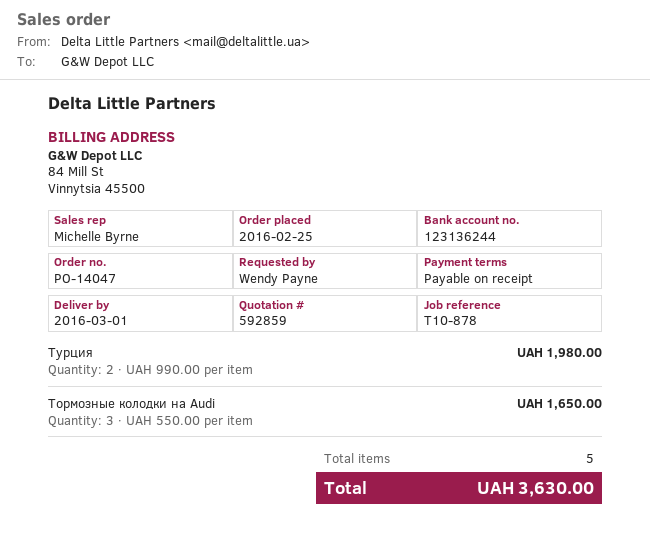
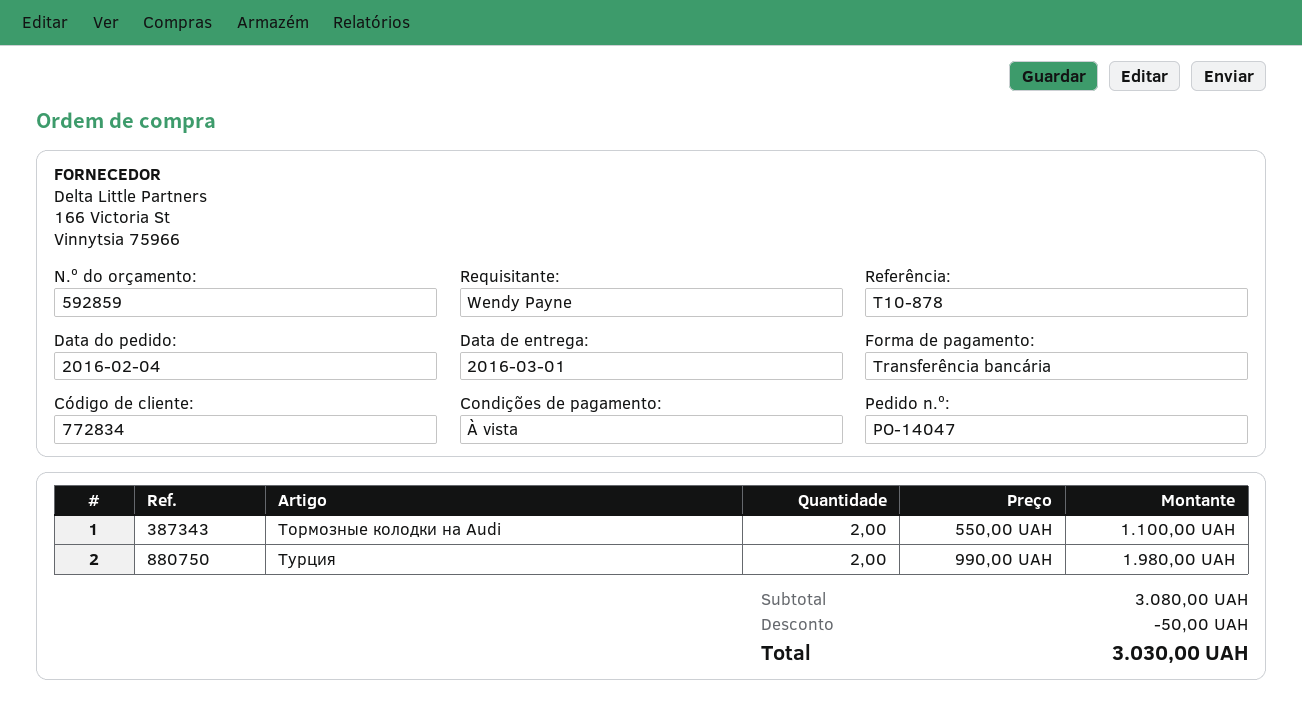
order date: 2016-02-25 -> 2016-02-04
Тормозные колодки на Audi: 3 x 550.00 = 1650.00 -> 2 x 550.00 = 1100.00
discount: none -> 50.00
total: 3630.00 -> 3030.00

